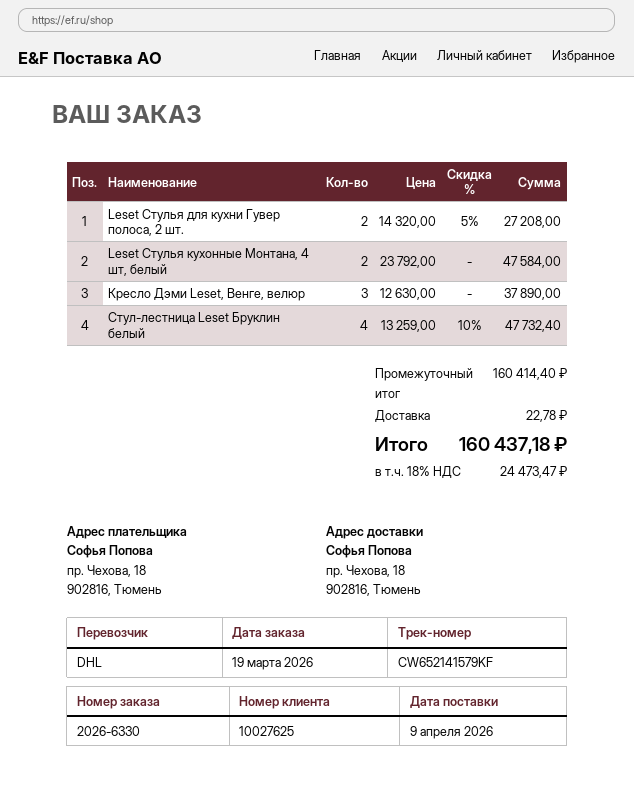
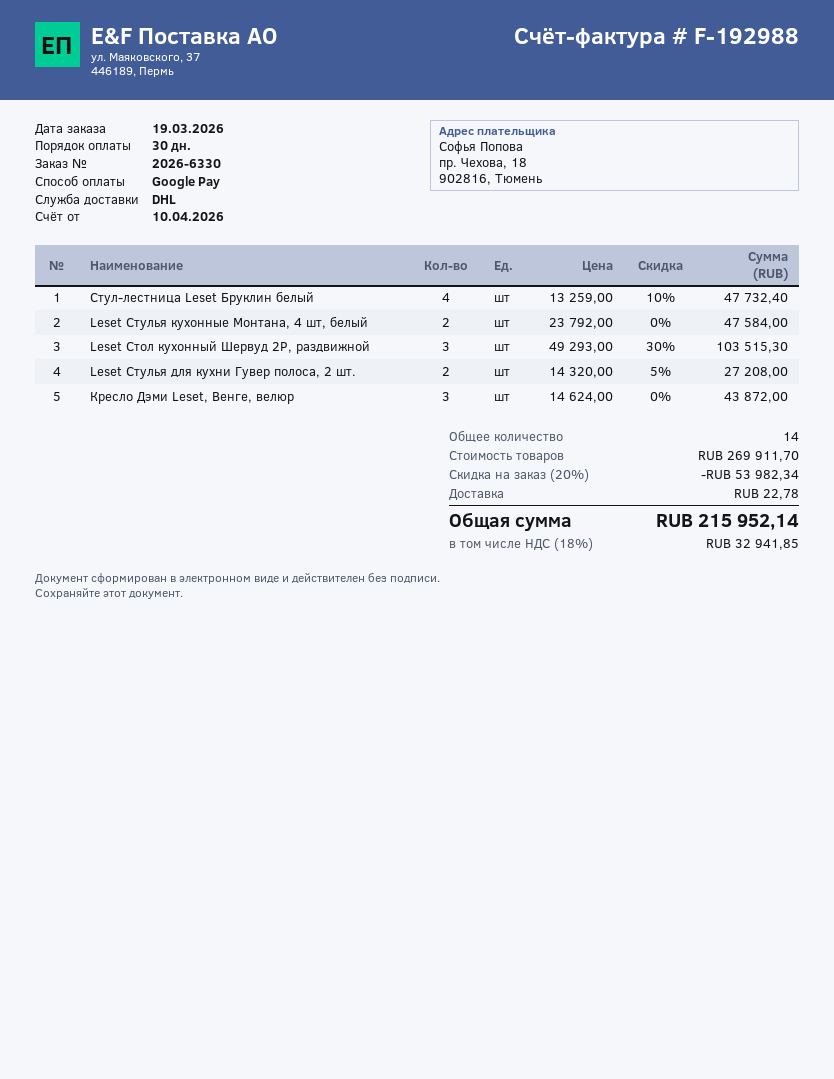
Кресло Дэми Leset, Венге, велюр: 3 x 12630.00 = 37890.00 -> 3 x 14624.00 = 43872.00
Leset Стол кухонный Шервуд 2Р, раздвижной: none -> 3 x 49293.00 - 30% = 103515.30
subtotal: 160414.40 -> 269911.70
discount: none -> 20% = 53982.34
tax: 18% = 24473.47 -> 18% = 32941.85
total: 160437.18 -> 215952.14

